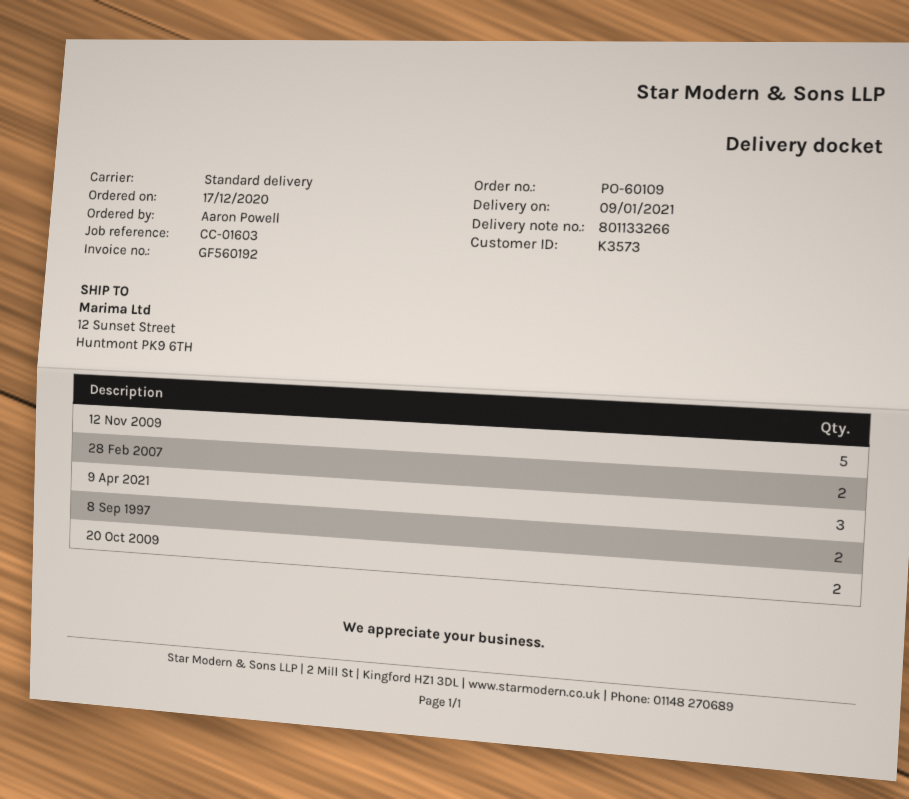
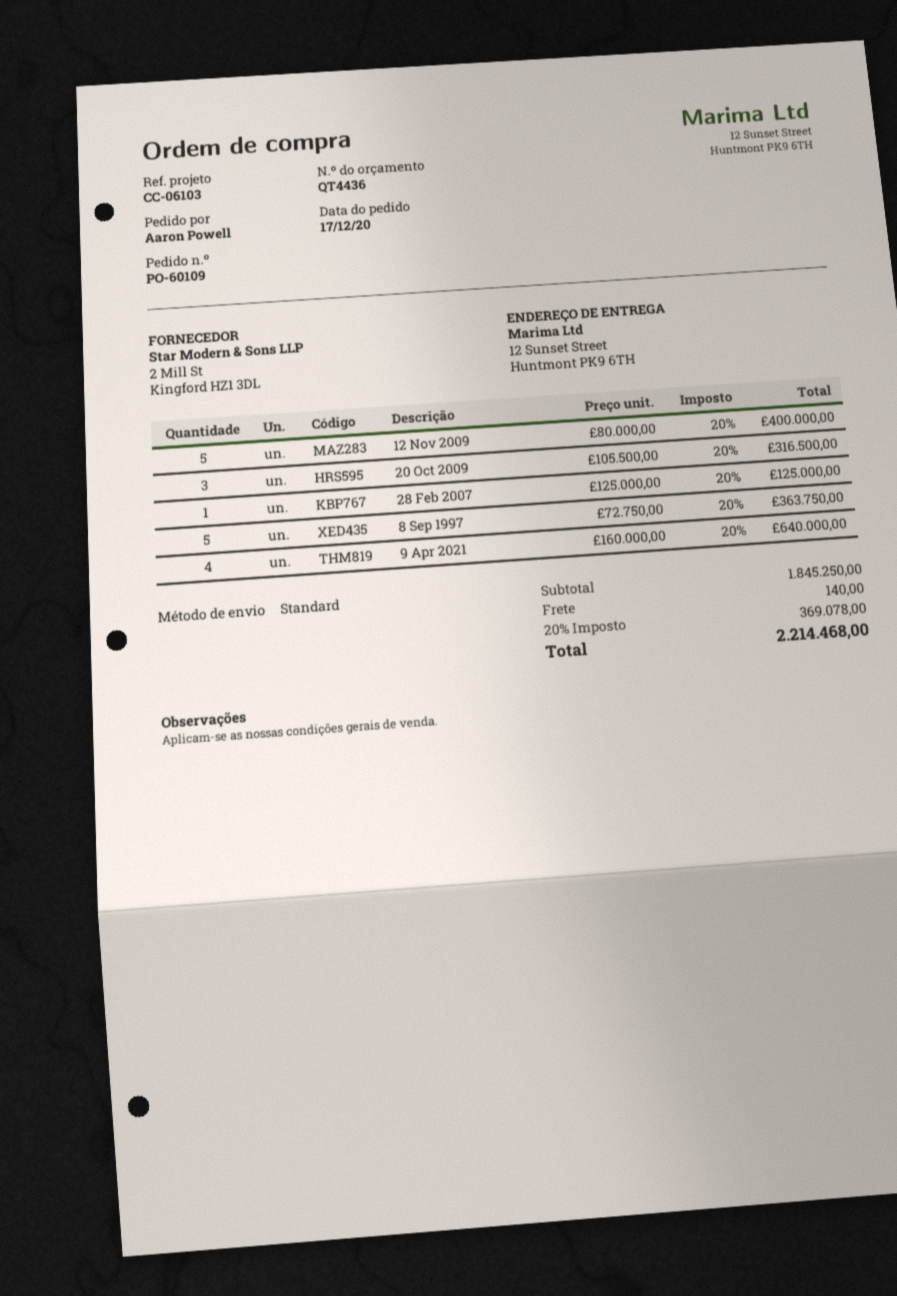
reference: CC-01603 -> CC-06103
28 Feb 2007: 2 -> 1
9 Apr 2021: 3 -> 4
8 Sep 1997: 2 -> 5
20 Oct 2009: 2 -> 3

